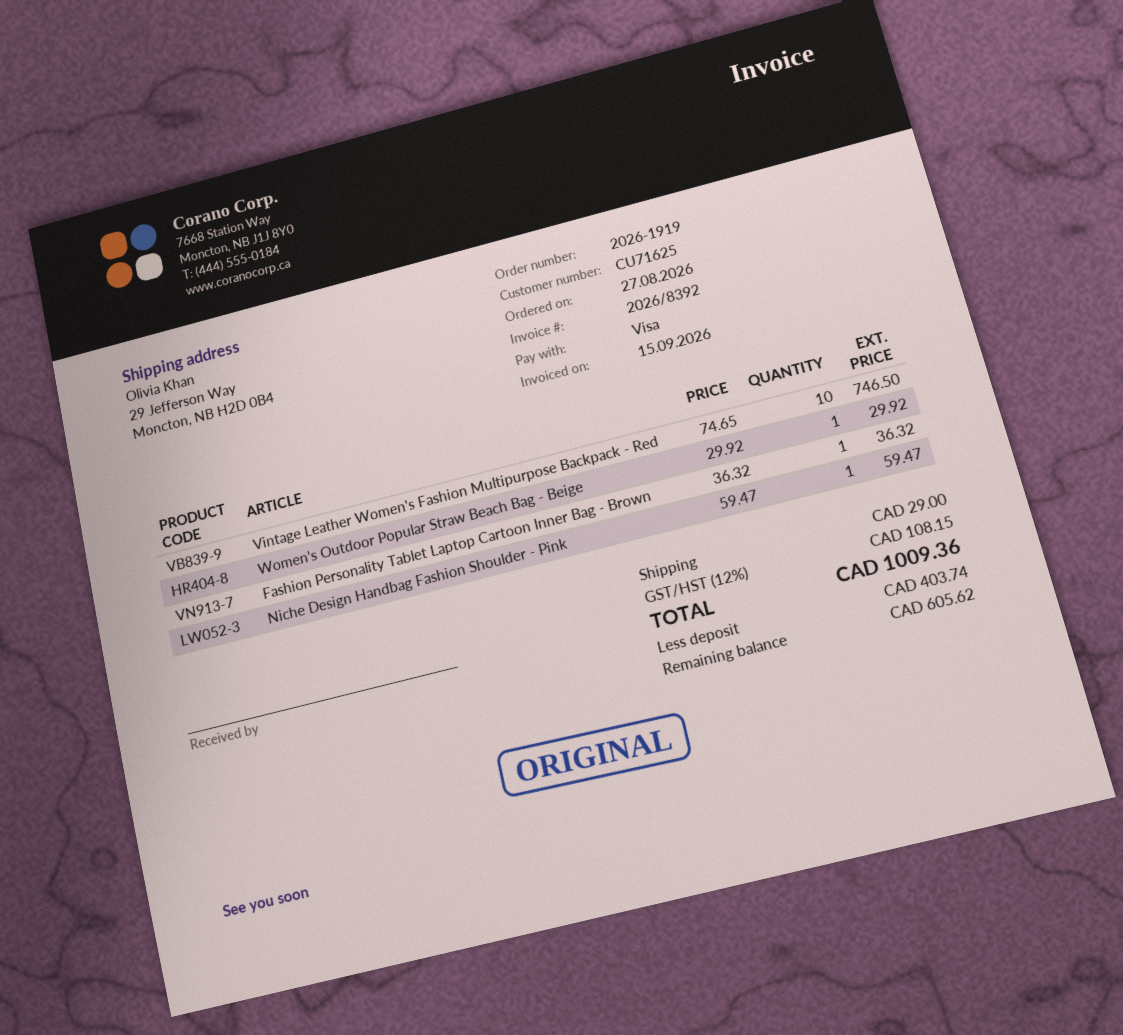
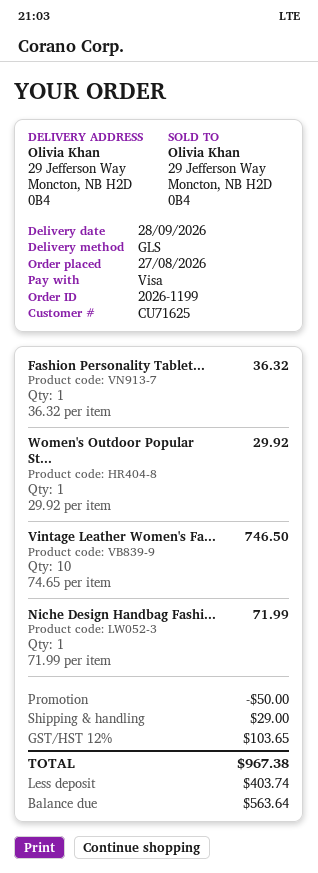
order number: 2026-1919 -> 2026-1199
Niche Design Handbag Fashion Shoulder - Pink: 1 x 59.47 = 59.47 -> 1 x 71.99 = 71.99
discount: none -> 50.00
tax: 12% = 108.15 -> 12% = 103.65
total: 1009.36 -> 967.38
balance: 605.62 -> 563.64

